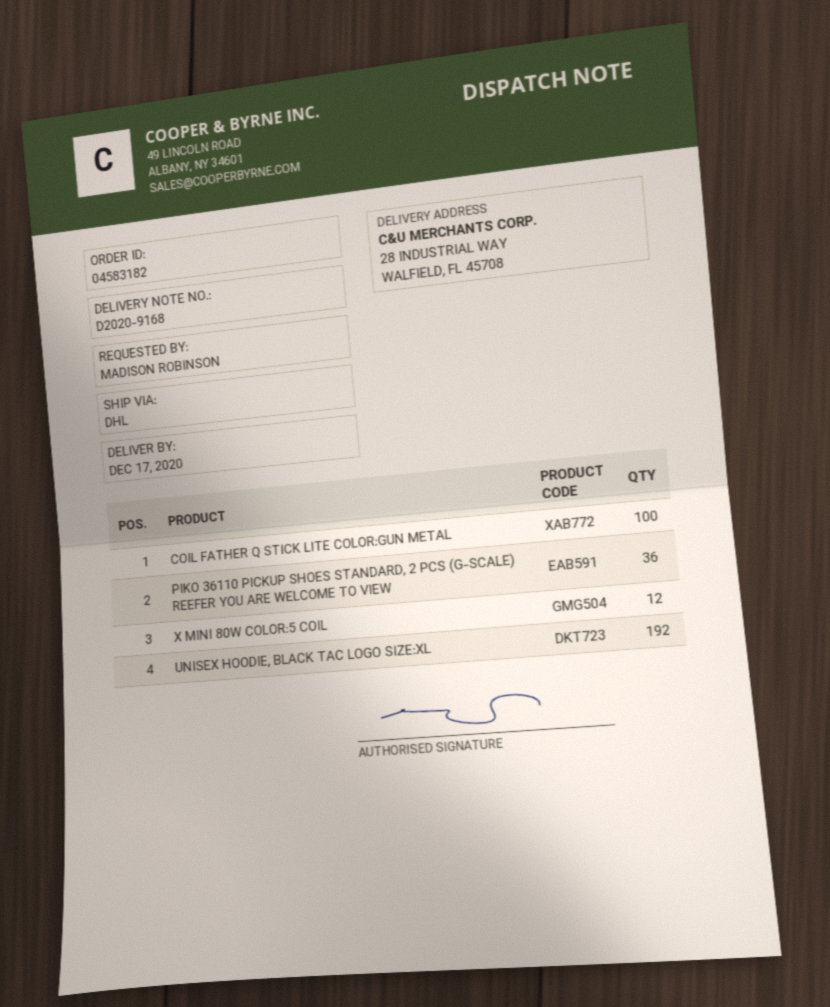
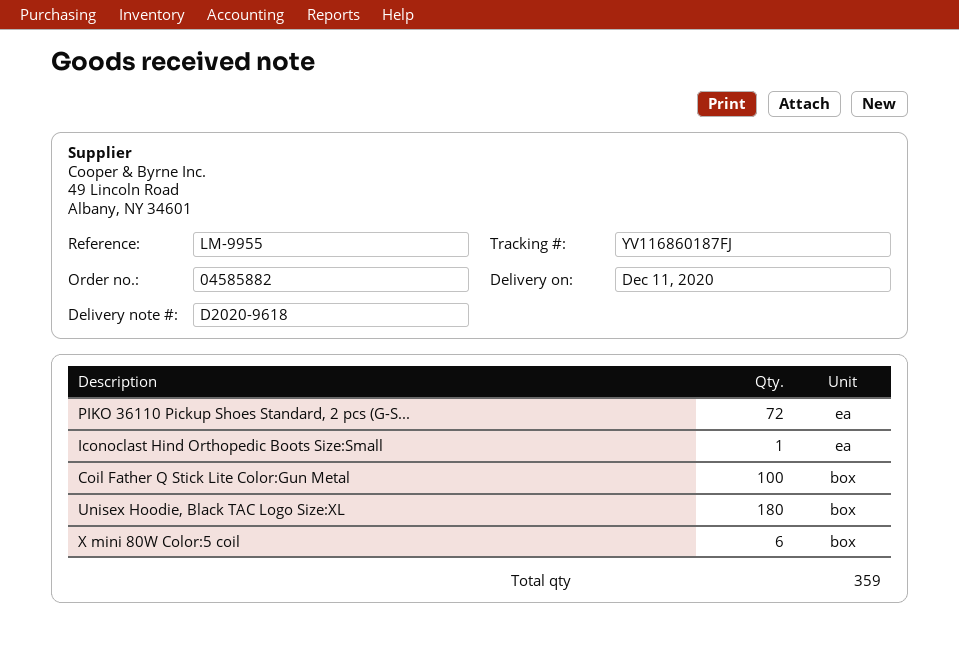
order number: 04583182 -> 04585882
delivery note number: D2020-9168 -> D2020-9618
delivery date: 2020-12-17 -> 2020-12-11
PIKO 36110 PICKUP SHOES STANDARD, 2 PCS (G-SCALE) REEFER YOU ARE WELCOME TO VIEW: 36 -> 72
X MINI 80W COLOR:5 COIL: 12 -> 6
UNISEX HOODIE, BLACK TAC LOGO SIZE:XL: 192 -> 180
Iconoclast Hind Orthopedic Boots Size:Small: none -> 1

